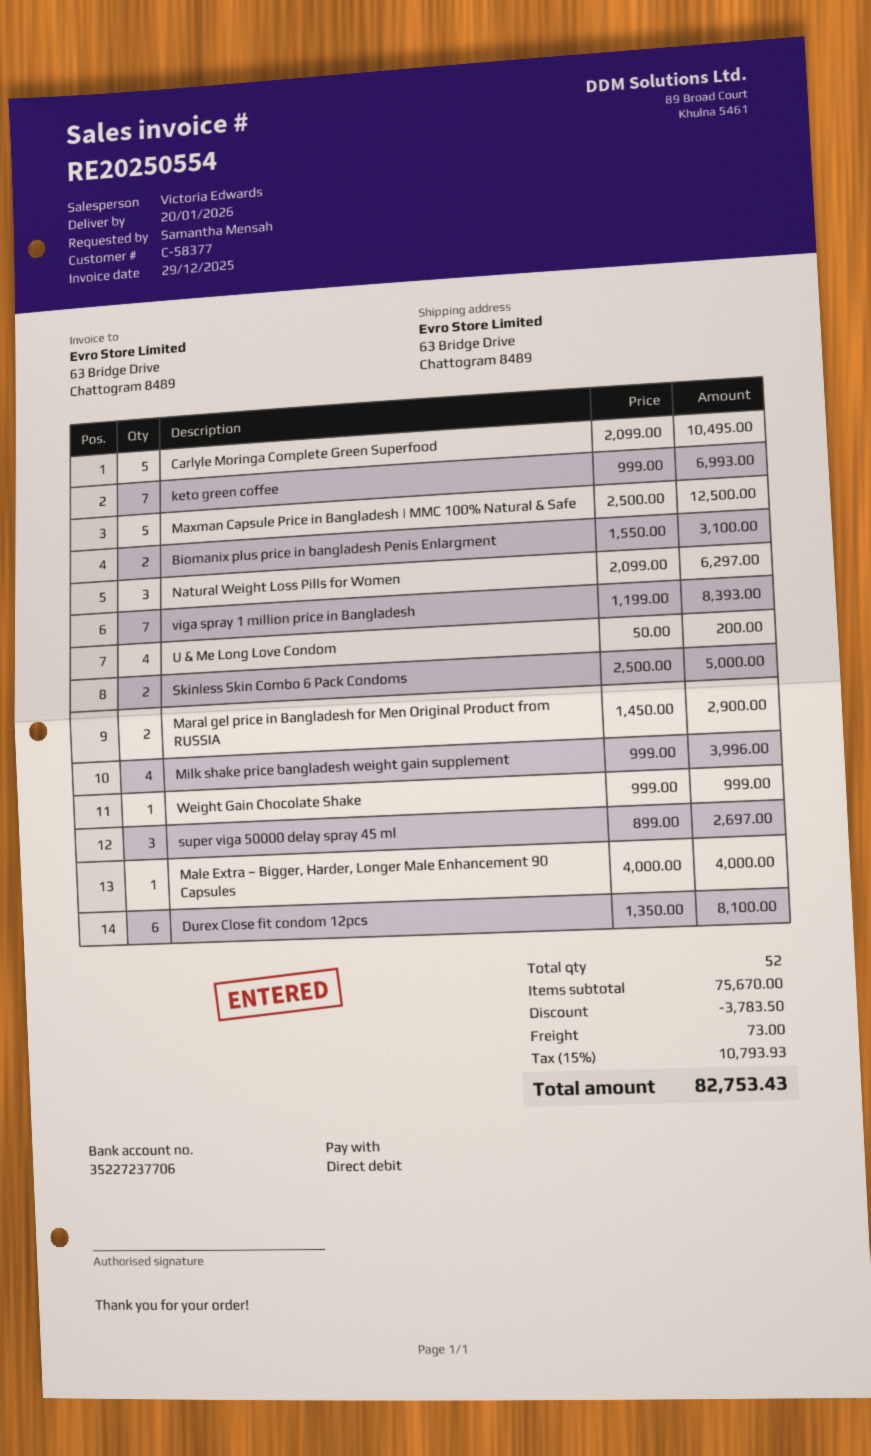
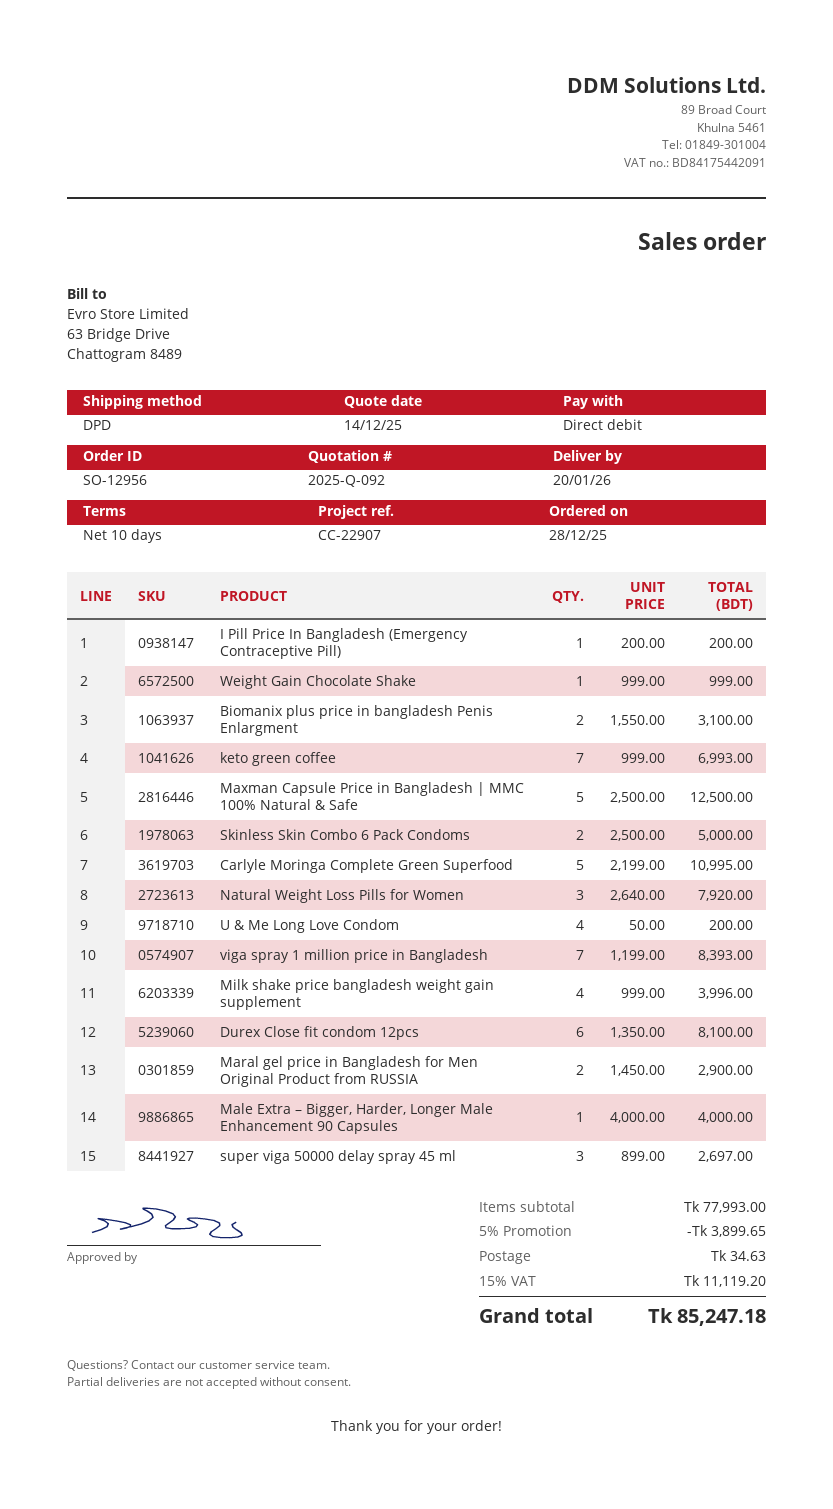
Carlyle Moringa Complete Green Superfood: 5 x 2099.00 = 10495.00 -> 5 x 2199.00 = 10995.00
Natural Weight Loss Pills for Women: 3 x 2099.00 = 6297.00 -> 3 x 2640.00 = 7920.00
I Pill Price In Bangladesh (Emergency Contraceptive Pill): none -> 1 x 200.00 = 200.00
subtotal: 75670.00 -> 77993.00
discount: 3783.50 -> 3899.65
shipping: 73.00 -> 34.63
tax: 15% = 10793.93 -> 15% = 11119.20
total: 82753.43 -> 85247.18

